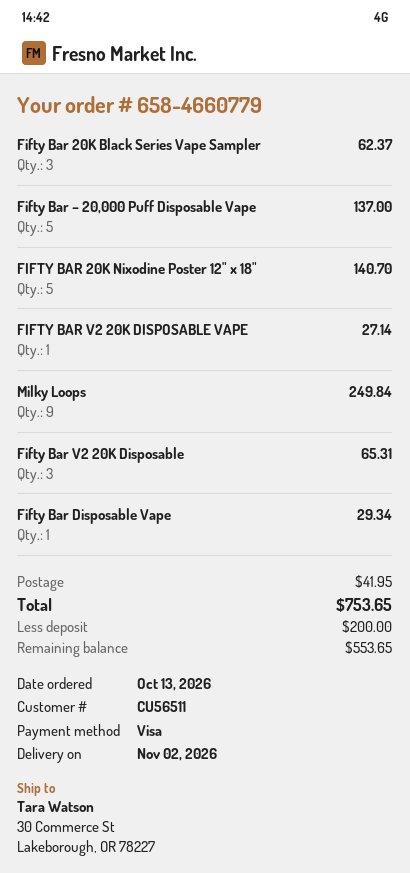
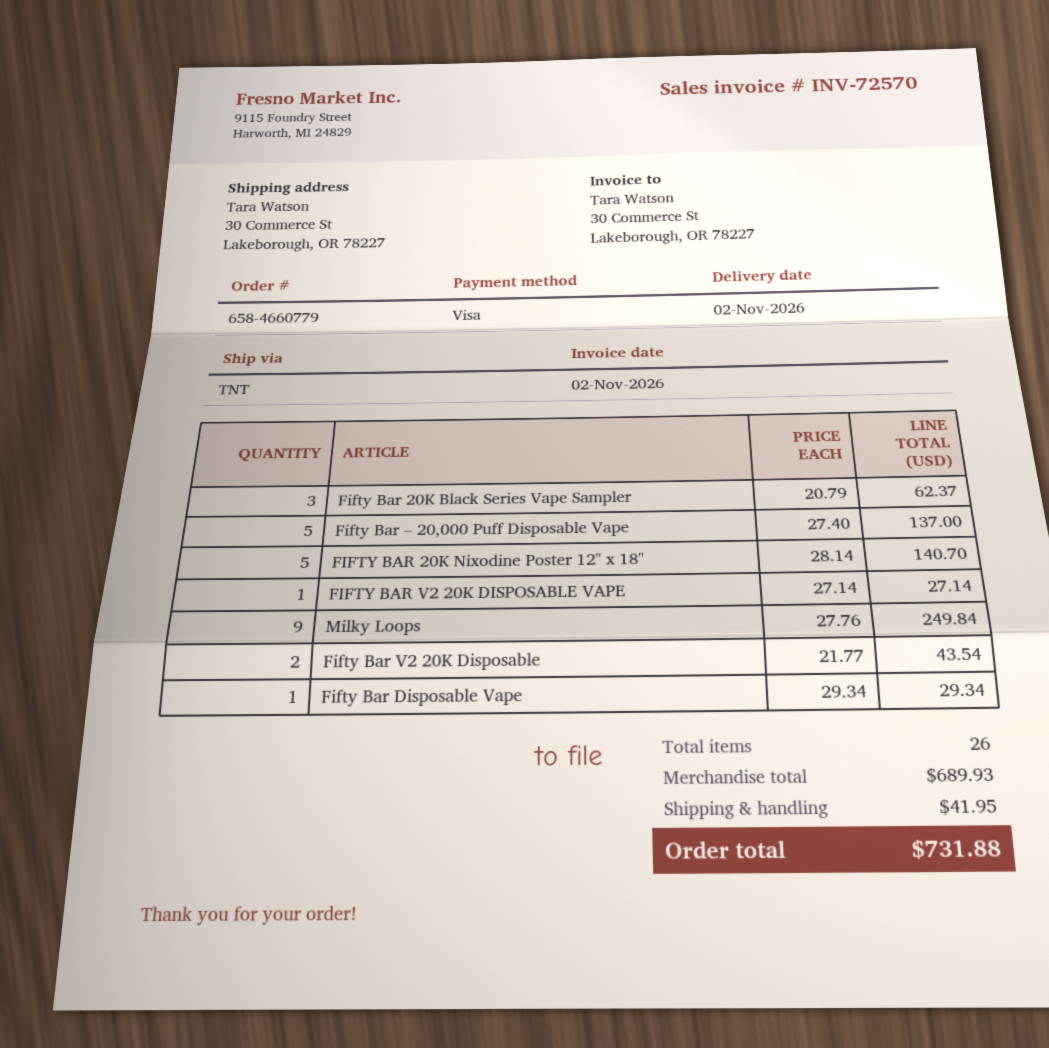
Fifty Bar V2 20K Disposable: 3 for 65.31 -> 2 for 43.54
total: 753.65 -> 731.88

